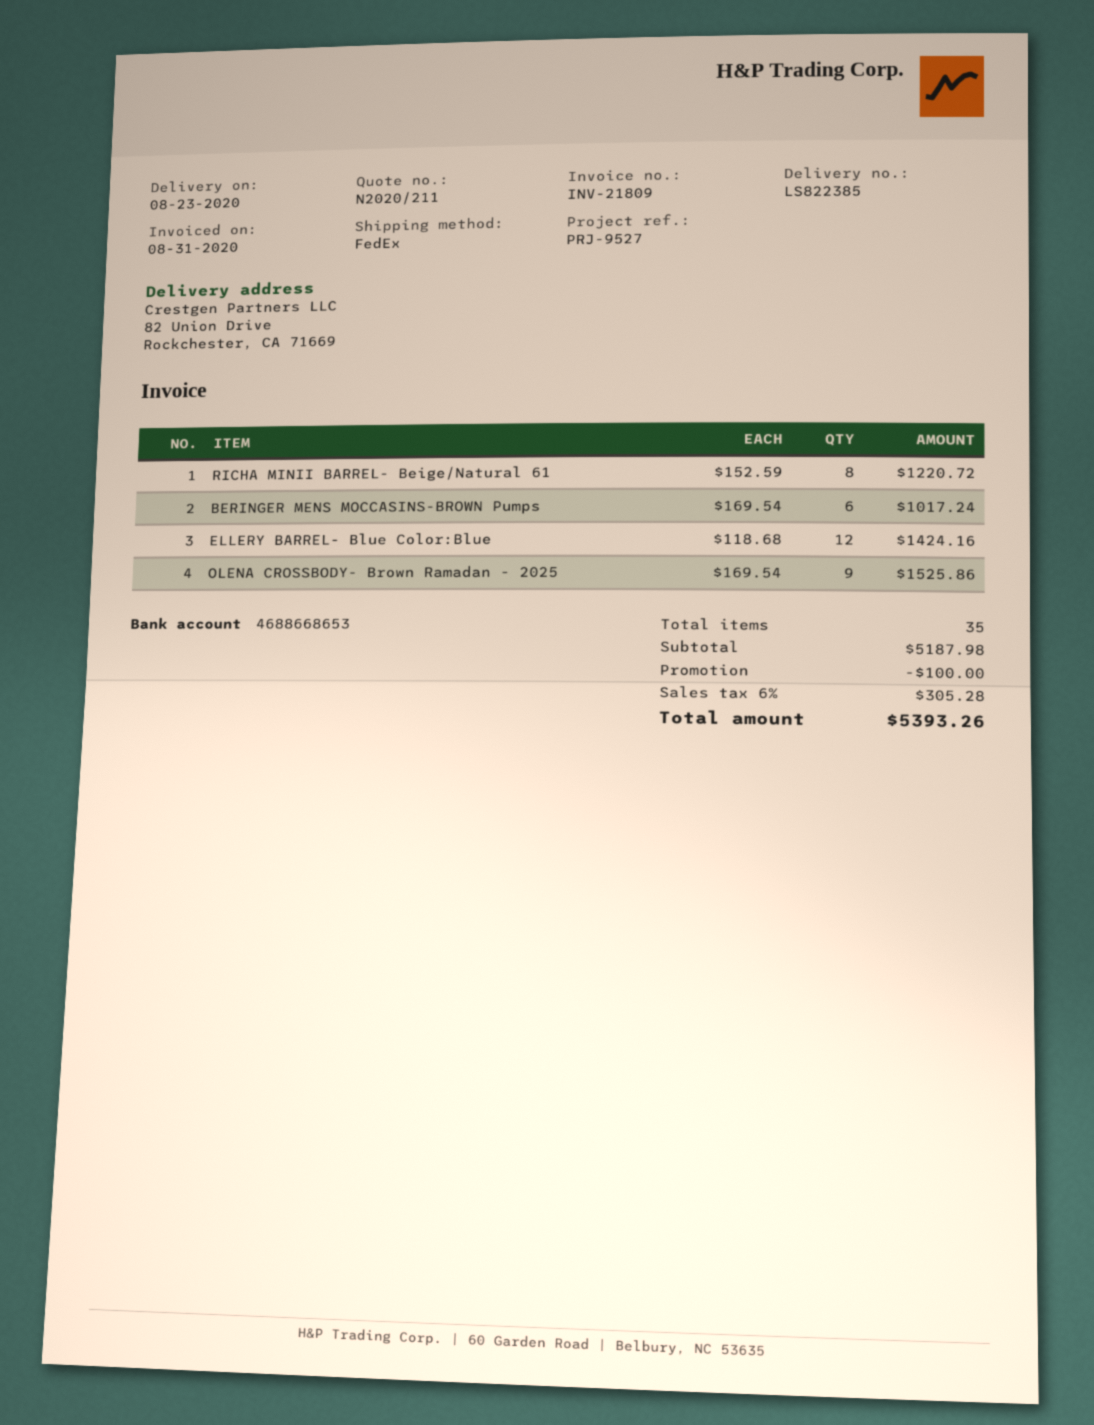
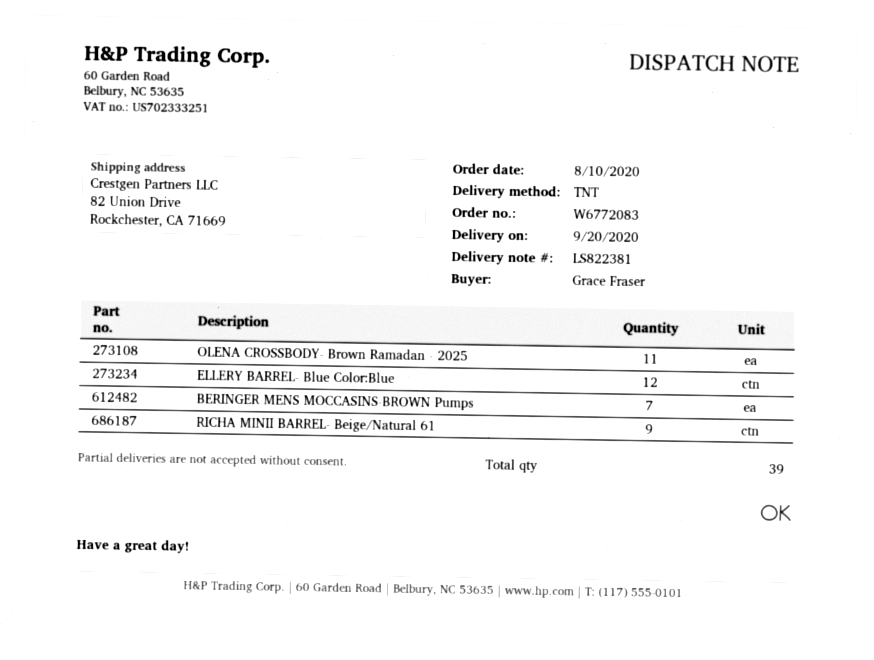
delivery note number: LS822385 -> LS822381
delivery date: 2020-08-23 -> 2020-09-20
shipping method: FedEx -> TNT
RICHA MINII BARREL- Beige/Natural 61: 8 -> 9
BERINGER MENS MOCCASINS-BROWN Pumps: 6 -> 7
OLENA CROSSBODY- Brown Ramadan - 2025: 9 -> 11
total quantity: 35 -> 39

